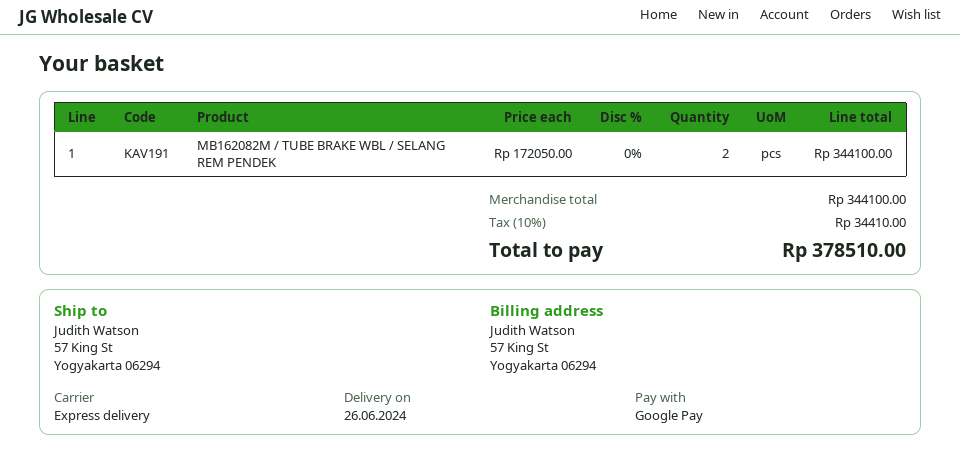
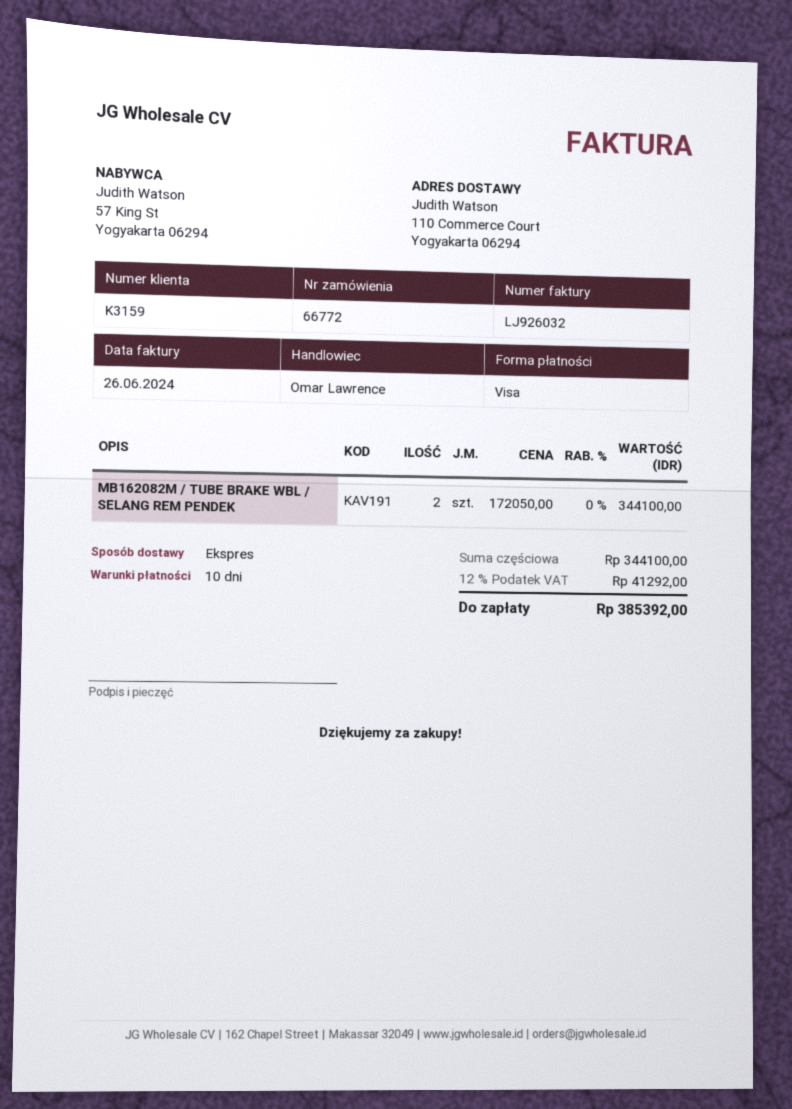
payment method: Google Pay -> Visa
ship to: 57 King St, Yogyakarta 06294 -> 110 Commerce Court, Yogyakarta 06294
tax: 10% = 34410.00 -> 12% = 41292.00
total: 378510.00 -> 385392.00

